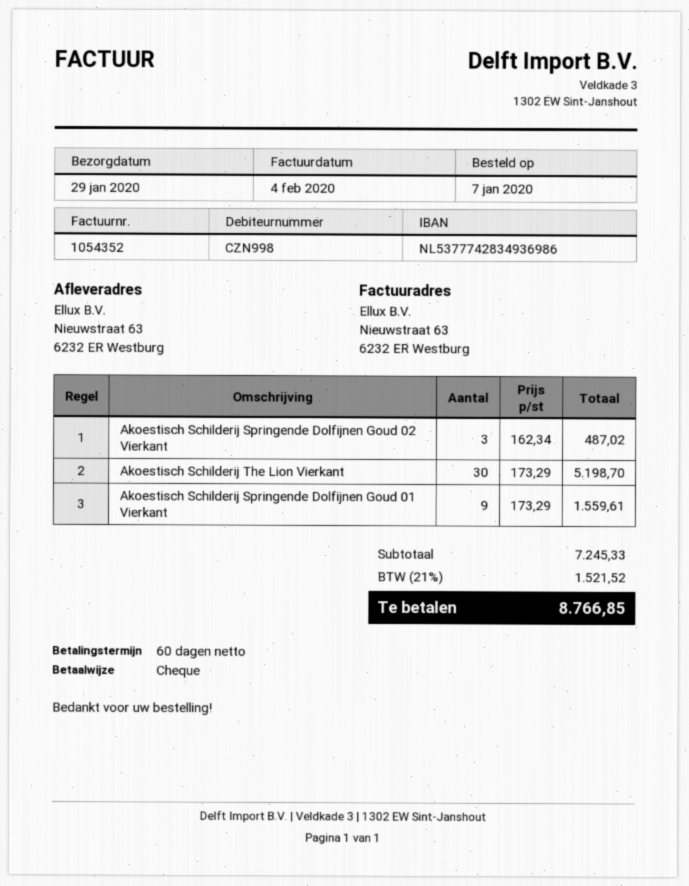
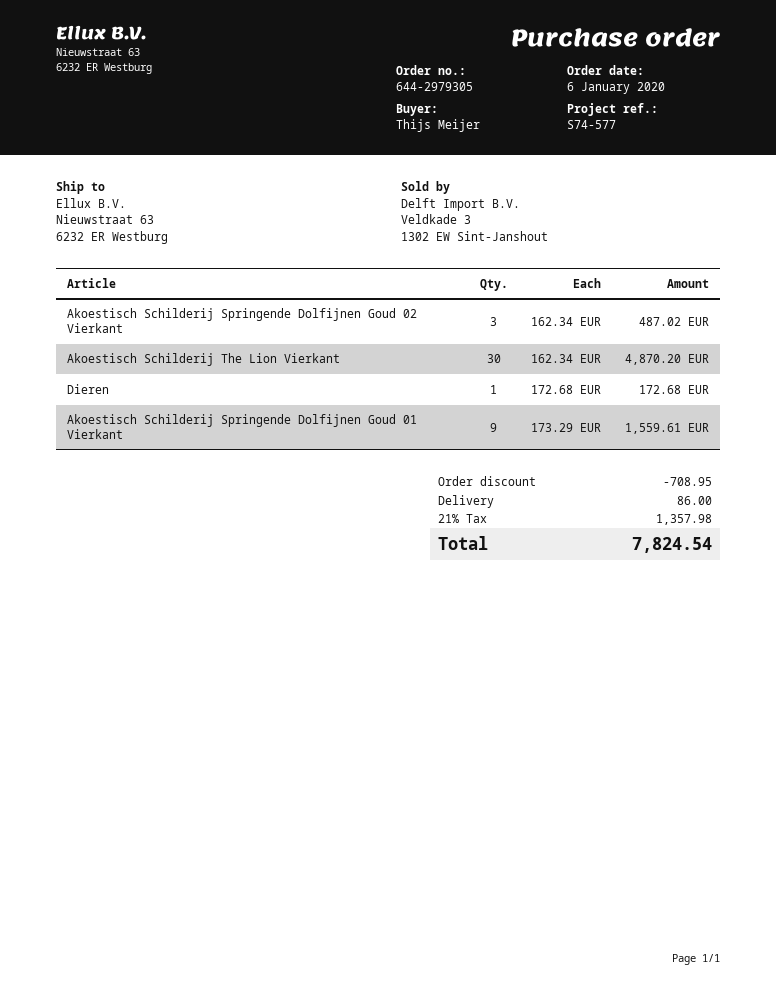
order date: 2020-01-07 -> 2020-01-06
Akoestisch Schilderij The Lion Vierkant: 30 x 173.29 = 5198.70 -> 30 x 162.34 = 4870.20
Dieren: none -> 1 x 172.68 = 172.68
discount: none -> 708.95
shipping: none -> 86.00
tax: 21% = 1521.52 -> 21% = 1357.98
total: 8766.85 -> 7824.54

